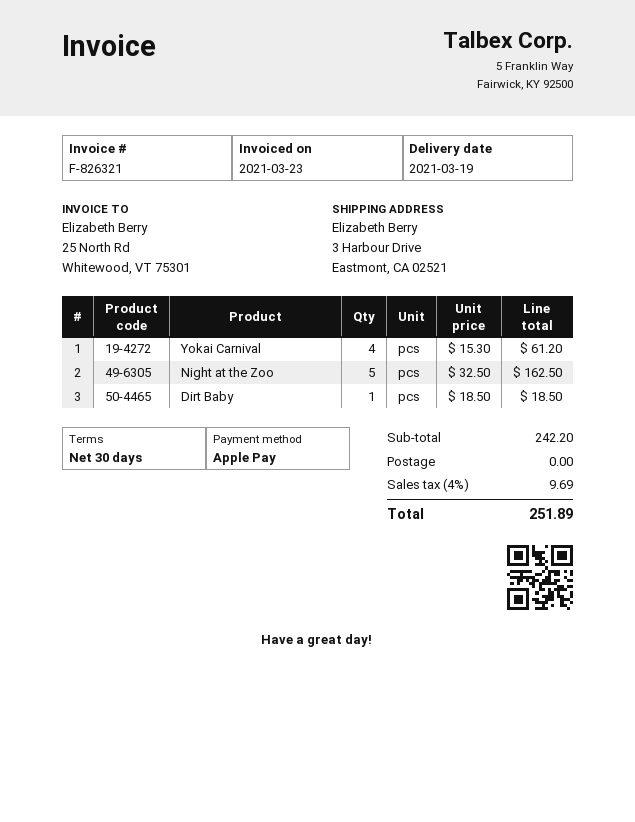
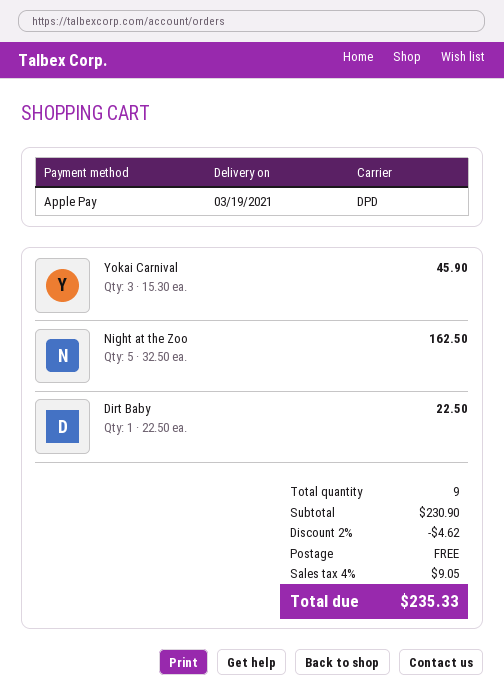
Yokai Carnival: 4 x 15.30 = 61.20 -> 3 x 15.30 = 45.90
Dirt Baby: 1 x 18.50 = 18.50 -> 1 x 22.50 = 22.50
subtotal: 242.20 -> 230.90
discount: none -> 2% = 4.62
tax: 4% = 9.69 -> 4% = 9.05
total: 251.89 -> 235.33

